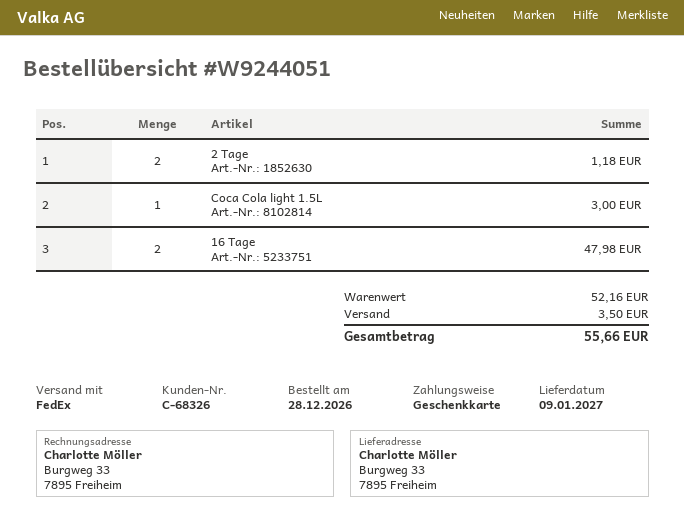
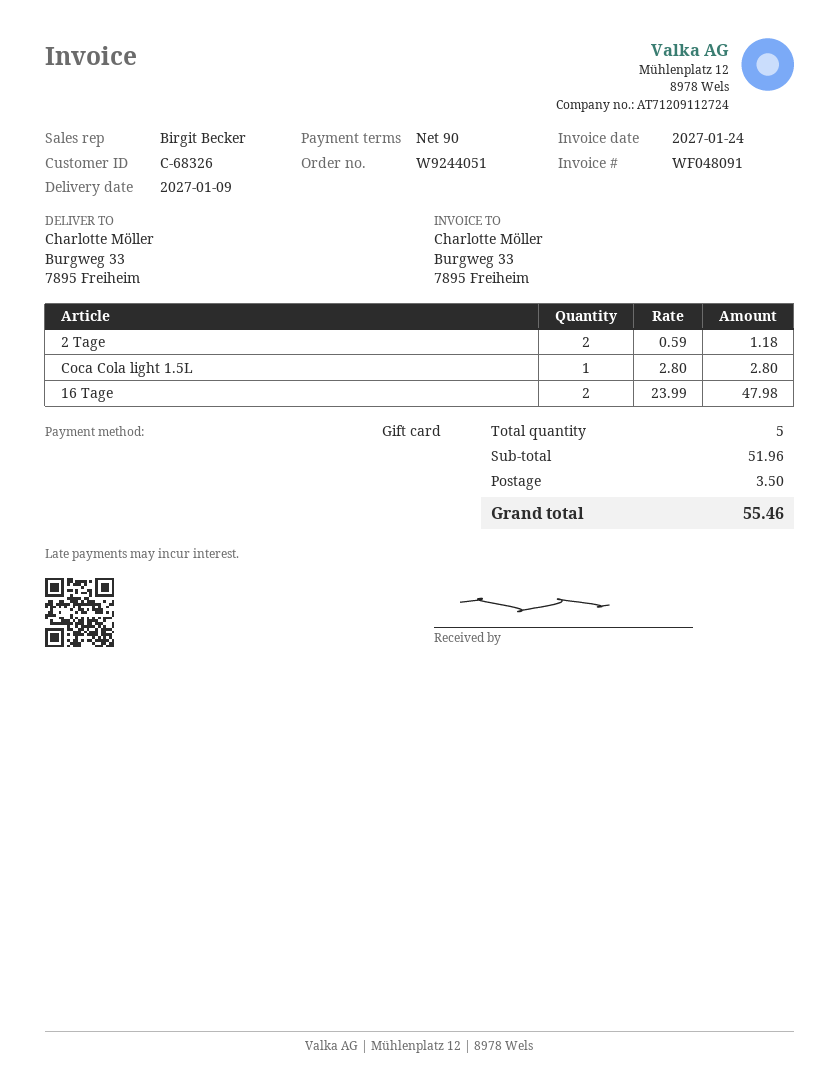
Coca Cola light 1.5L: 1 for 3.00 -> 1 for 2.80
subtotal: 52.16 -> 51.96
total: 55.66 -> 55.46

